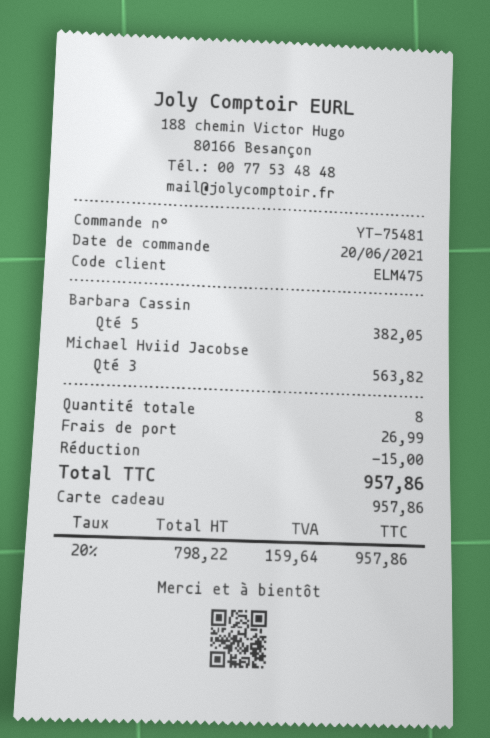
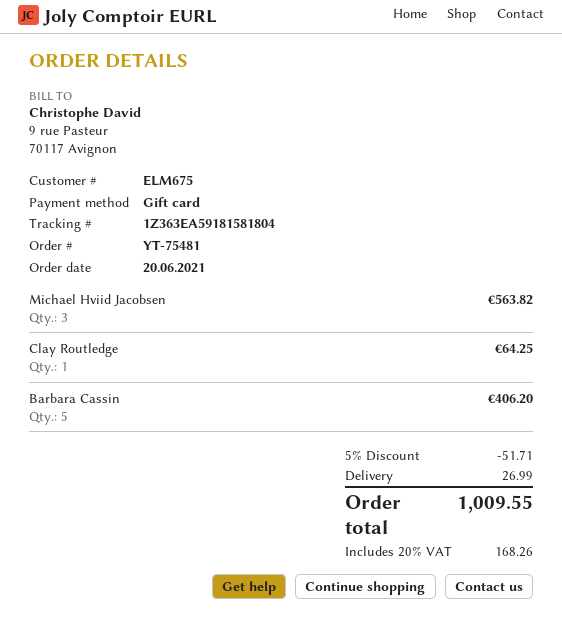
customer number: ELM475 -> ELM675
Barbara Cassin: 5 for 382.05 -> 5 for 406.20
Clay Routledge: none -> 1 for 64.25
discount: 15.00 -> 51.71
tax: 20% = 159.64 -> 20% = 168.26
total: 957.86 -> 1009.55

